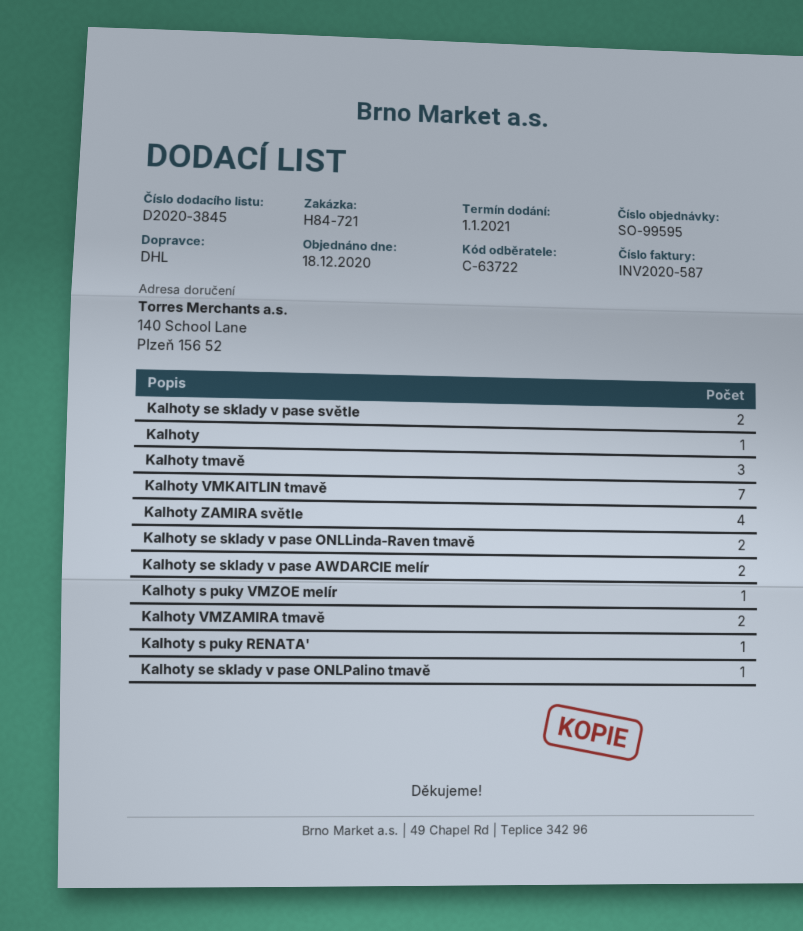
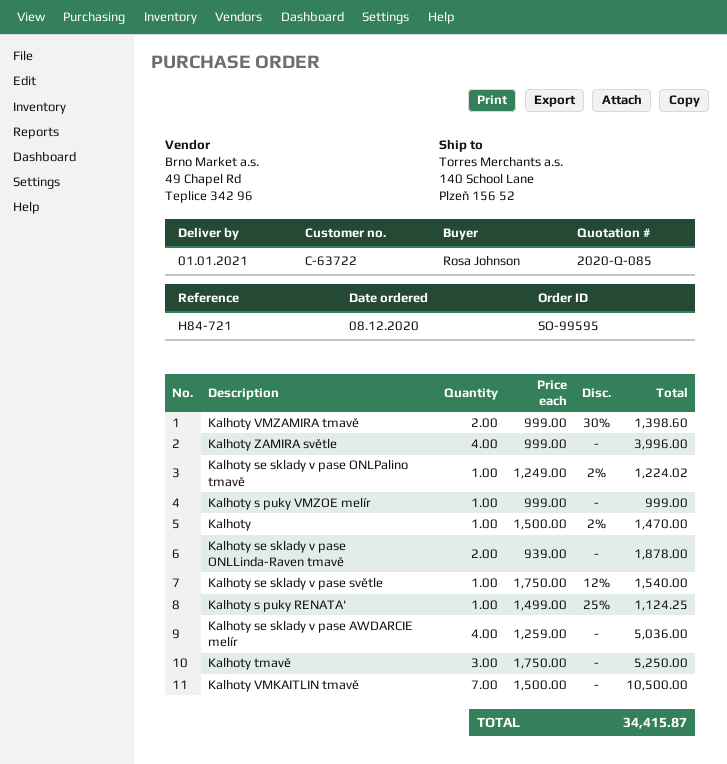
order date: 2020-12-18 -> 2020-12-08
Kalhoty se sklady v pase světle: 2 -> 1
Kalhoty se sklady v pase AWDARCIE melír: 2 -> 4

